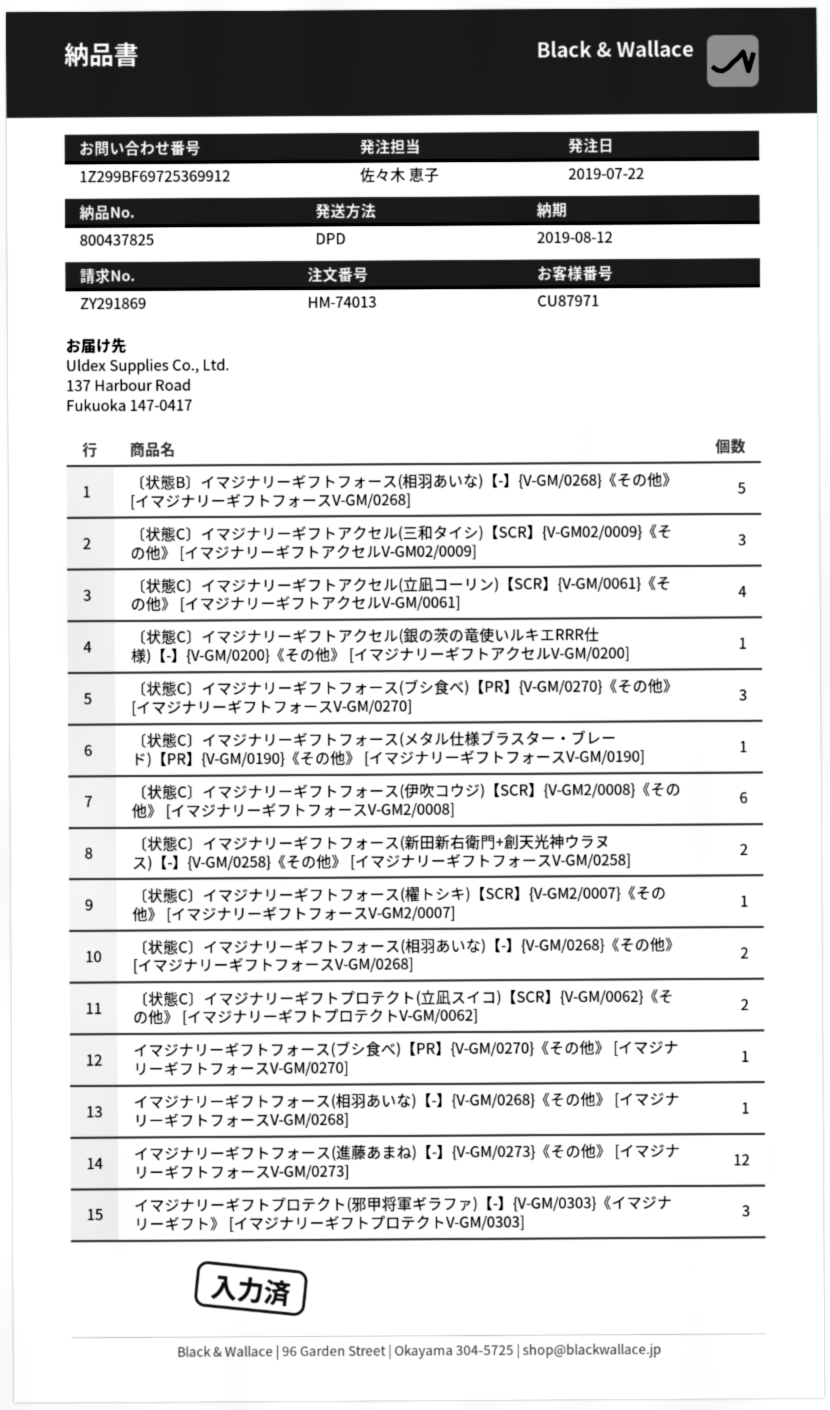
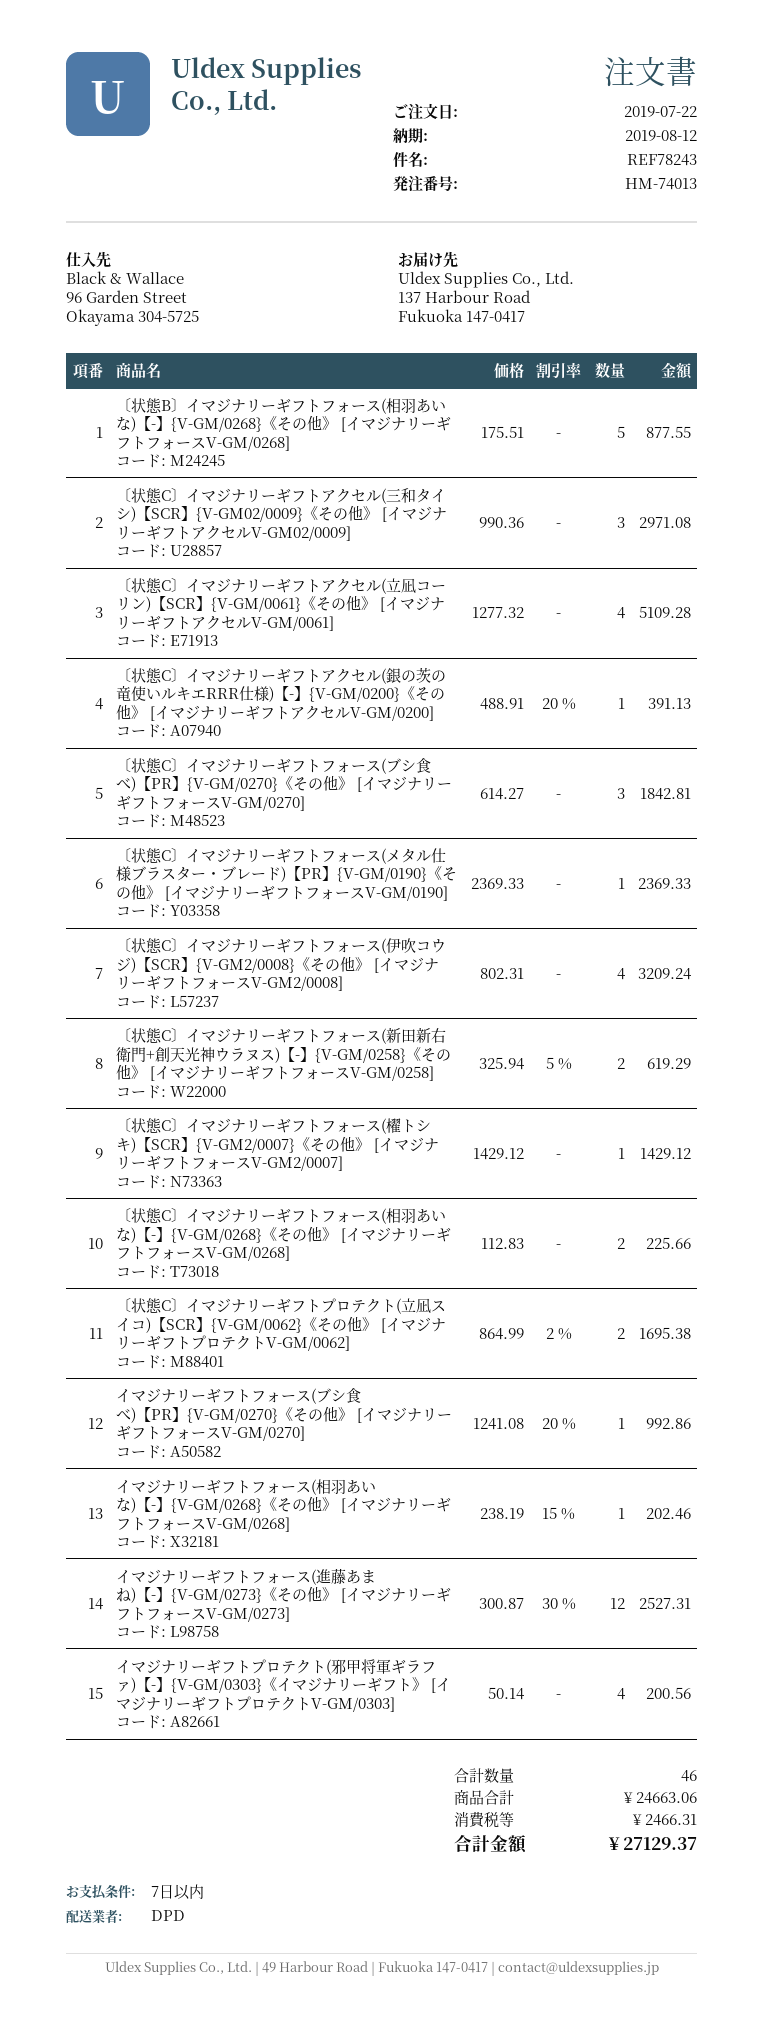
〔状態C〕イマジナリーギフトフォース(伊吹コウジ)【SCR】{V-GM2/0008}《その他》 [イマジナリーギフトフォースV-GM2/0008]: 6 -> 4
イマジナリーギフトプロテクト(邪甲将軍ギラファ)【-】{V-GM/0303}《イマジナリーギフト》 [イマジナリーギフトプロテクトV-GM/0303]: 3 -> 4

